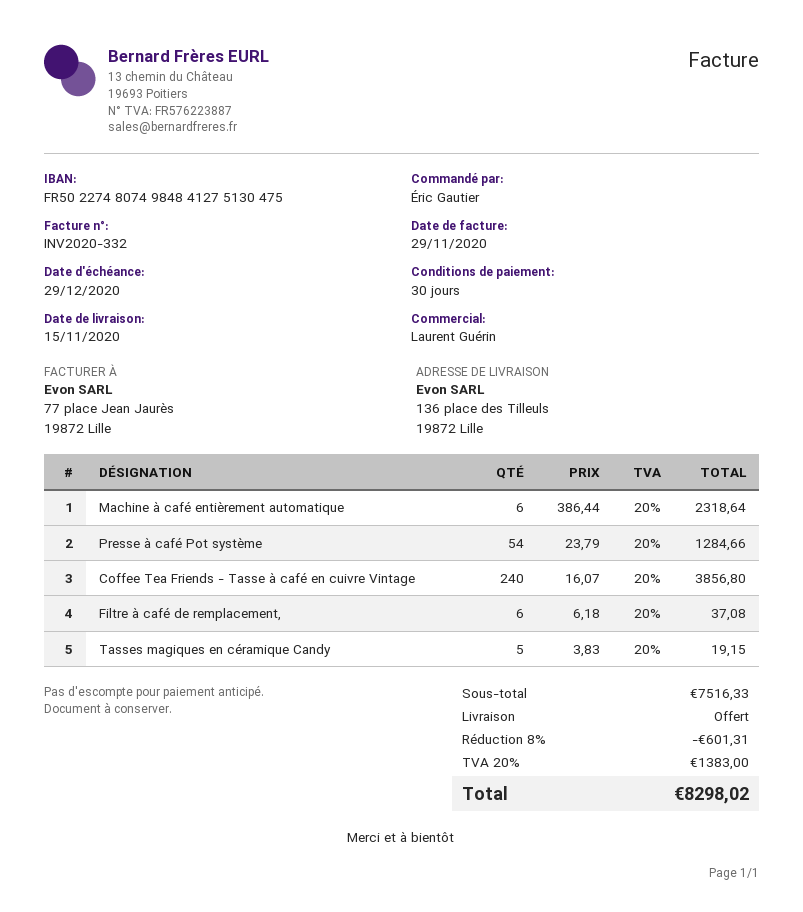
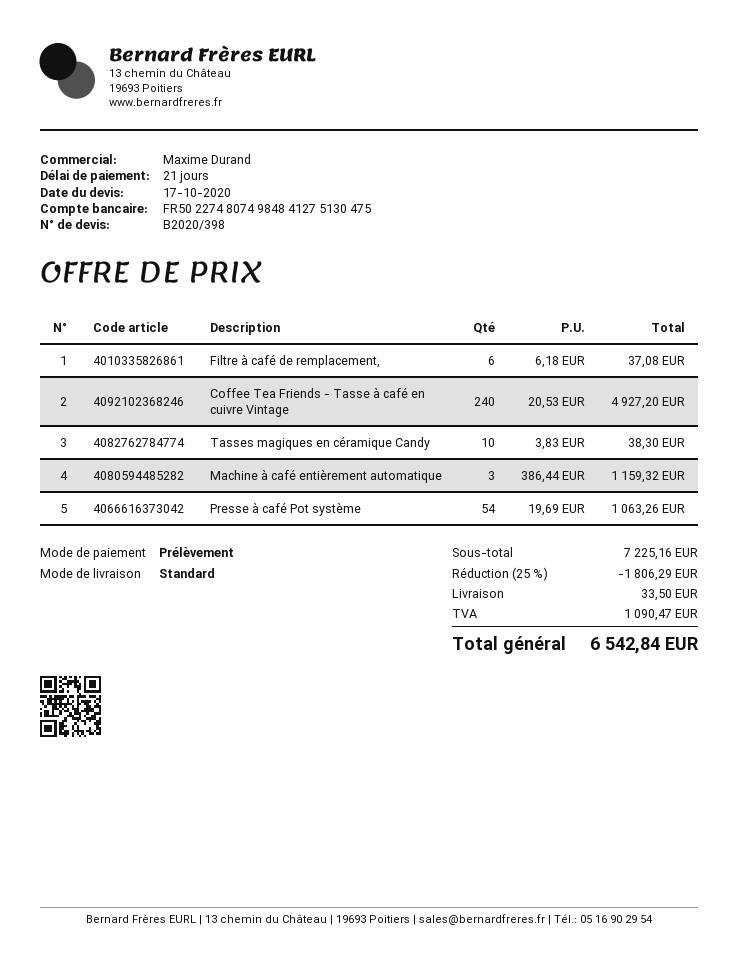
payment terms: 30 days -> 21 days
sales rep: Laurent Guérin -> Maxime Durand
Machine à café entièrement automatique: 6 x 386.44 = 2318.64 -> 3 x 386.44 = 1159.32
Presse à café Pot système: 54 x 23.79 = 1284.66 -> 54 x 19.69 = 1063.26
Coffee Tea Friends - Tasse à café en cuivre Vintage: 240 x 16.07 = 3856.80 -> 240 x 20.53 = 4927.20
Tasses magiques en céramique Candy: 5 x 3.83 = 19.15 -> 10 x 3.83 = 38.30
subtotal: 7516.33 -> 7225.16
discount: 8% = 601.31 -> 25% = 1806.29
shipping: 0.00 -> 33.50
tax: 1383.00 -> 1090.47
total: 8298.02 -> 6542.84

